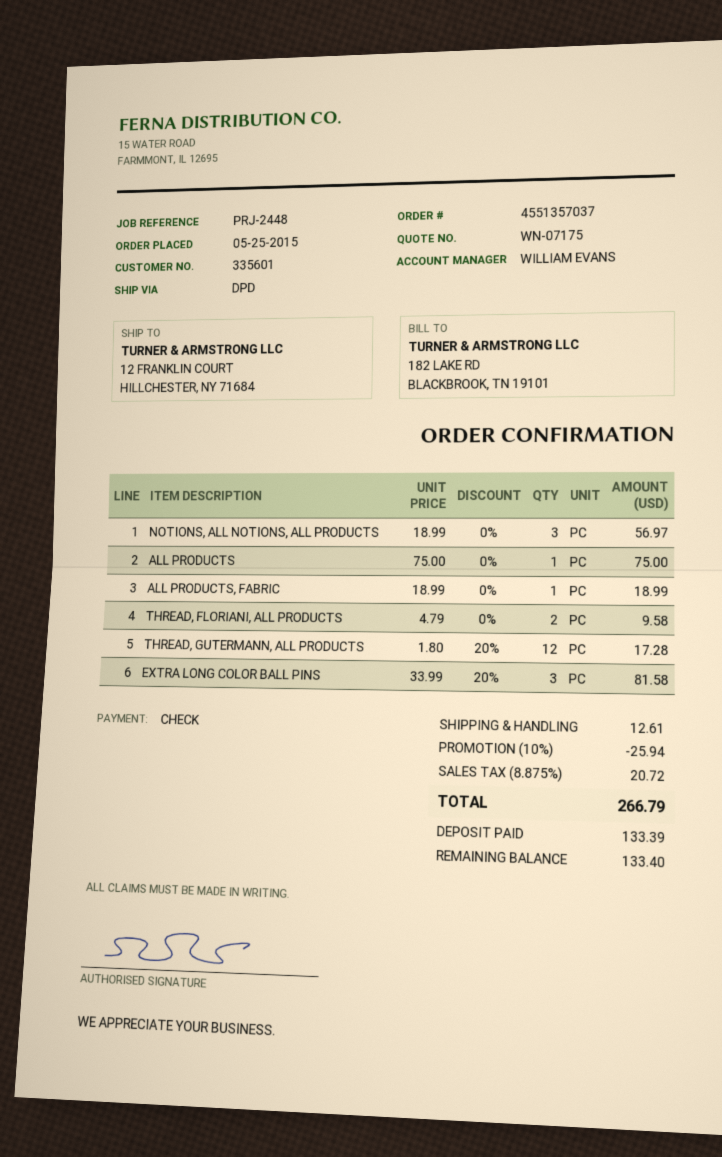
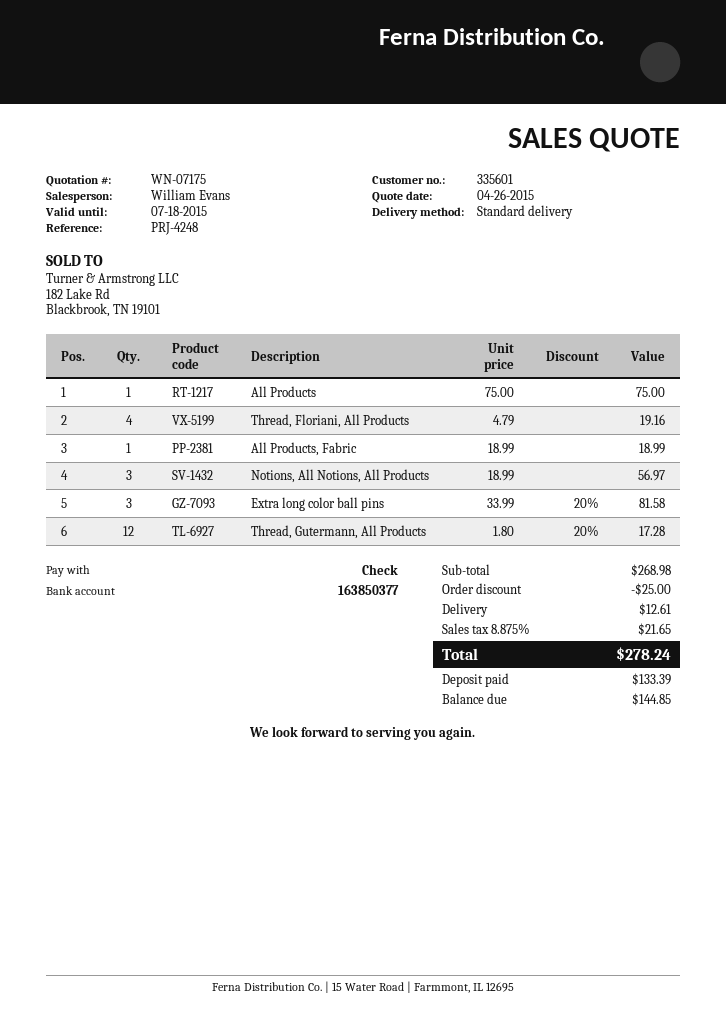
reference: PRJ-2448 -> PRJ-4248
shipping method: DPD -> standard
THREAD, FLORIANI, ALL PRODUCTS: 2 x 4.79 = 9.58 -> 4 x 4.79 = 19.16
discount: 25.94 -> 25.00
tax: 8.875% = 20.72 -> 8.875% = 21.65
total: 266.79 -> 278.24
balance: 133.40 -> 144.85

